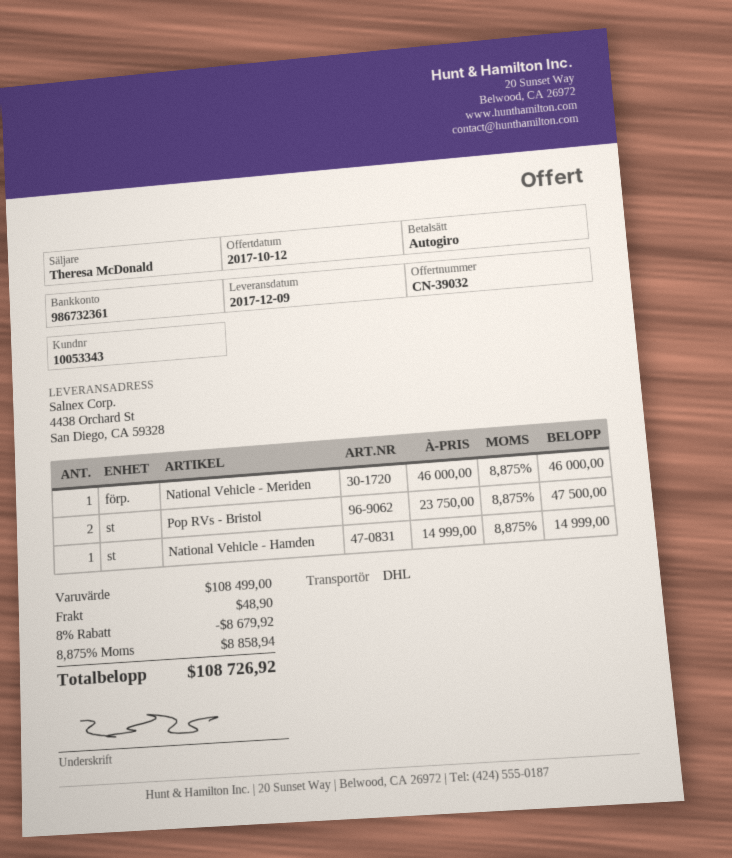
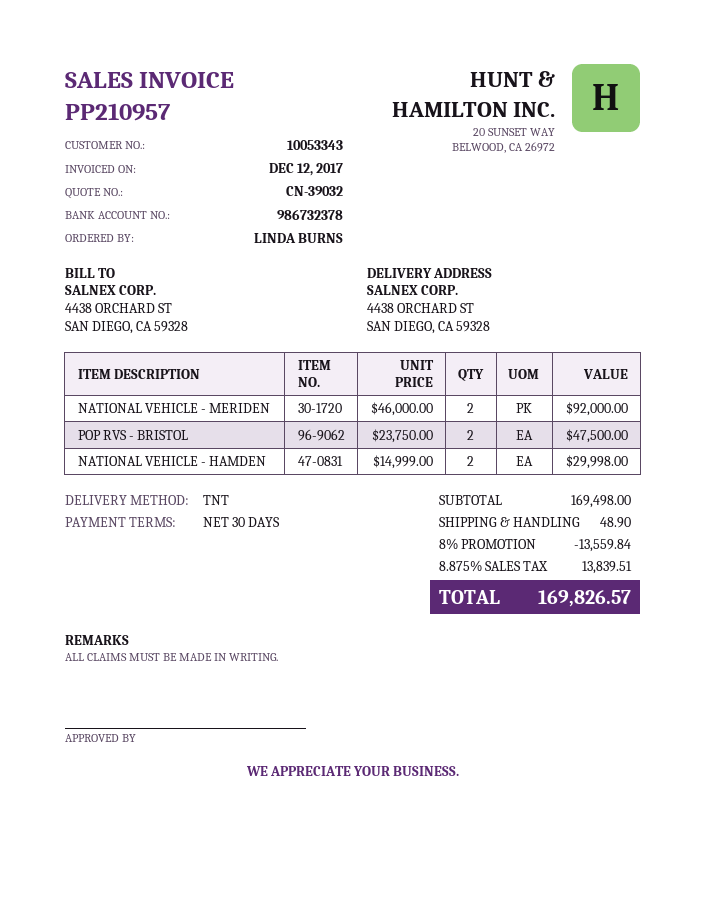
bank account: 986732361 -> 986732378
shipping method: DHL -> TNT
National Vehicle - Meriden: 1 x 46000.00 = 46000.00 -> 2 x 46000.00 = 92000.00
National Vehicle - Hamden: 1 x 14999.00 = 14999.00 -> 2 x 14999.00 = 29998.00
subtotal: 108499.00 -> 169498.00
discount: 8% = 8679.92 -> 8% = 13559.84
tax: 8.875% = 8858.94 -> 8.875% = 13839.51
total: 108726.92 -> 169826.57

